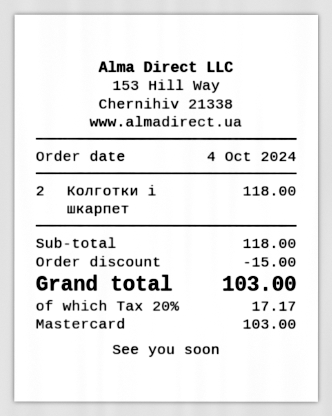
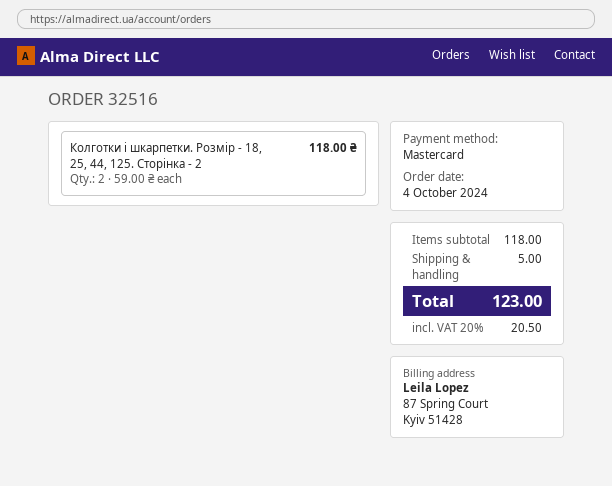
discount: 15.00 -> none
shipping: none -> 5.00
tax: 20% = 17.17 -> 20% = 20.50
total: 103.00 -> 123.00

